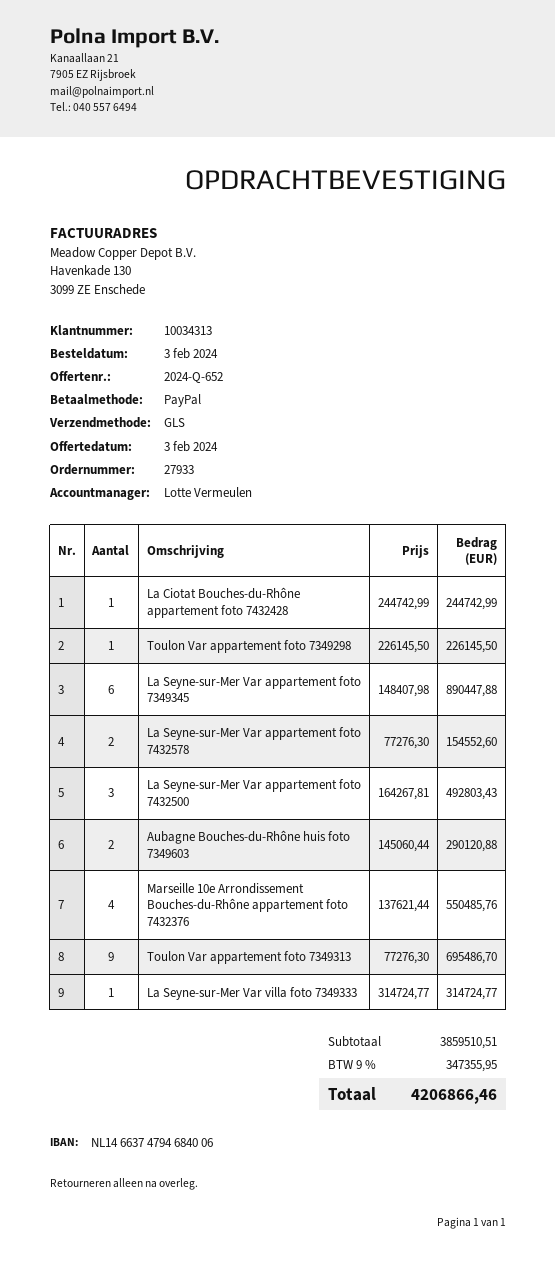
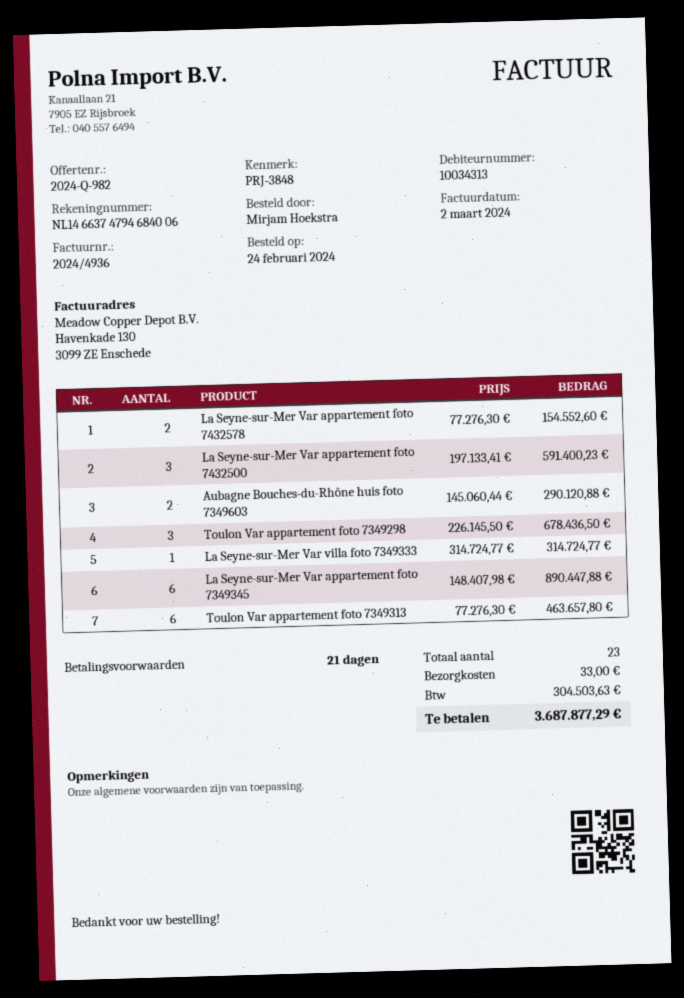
quote number: 2024-Q-652 -> 2024-Q-982
order date: 2024-02-03 -> 2024-02-24
La Ciotat Bouches-du-Rhône appartement foto 7432428: 1 x 244742.99 = 244742.99 -> none
Toulon Var appartement foto 7349298: 1 x 226145.50 = 226145.50 -> 3 x 226145.50 = 678436.50
La Seyne-sur-Mer Var appartement foto 7432500: 3 x 164267.81 = 492803.43 -> 3 x 197133.41 = 591400.23
Marseille 10e Arrondissement Bouches-du-Rhône appartement foto 7432376: 4 x 137621.44 = 550485.76 -> none
Toulon Var appartement foto 7349313: 9 x 77276.30 = 695486.70 -> 6 x 77276.30 = 463657.80
shipping: none -> 33.00
tax: 347355.95 -> 304503.63
total: 4206866.46 -> 3687877.29

